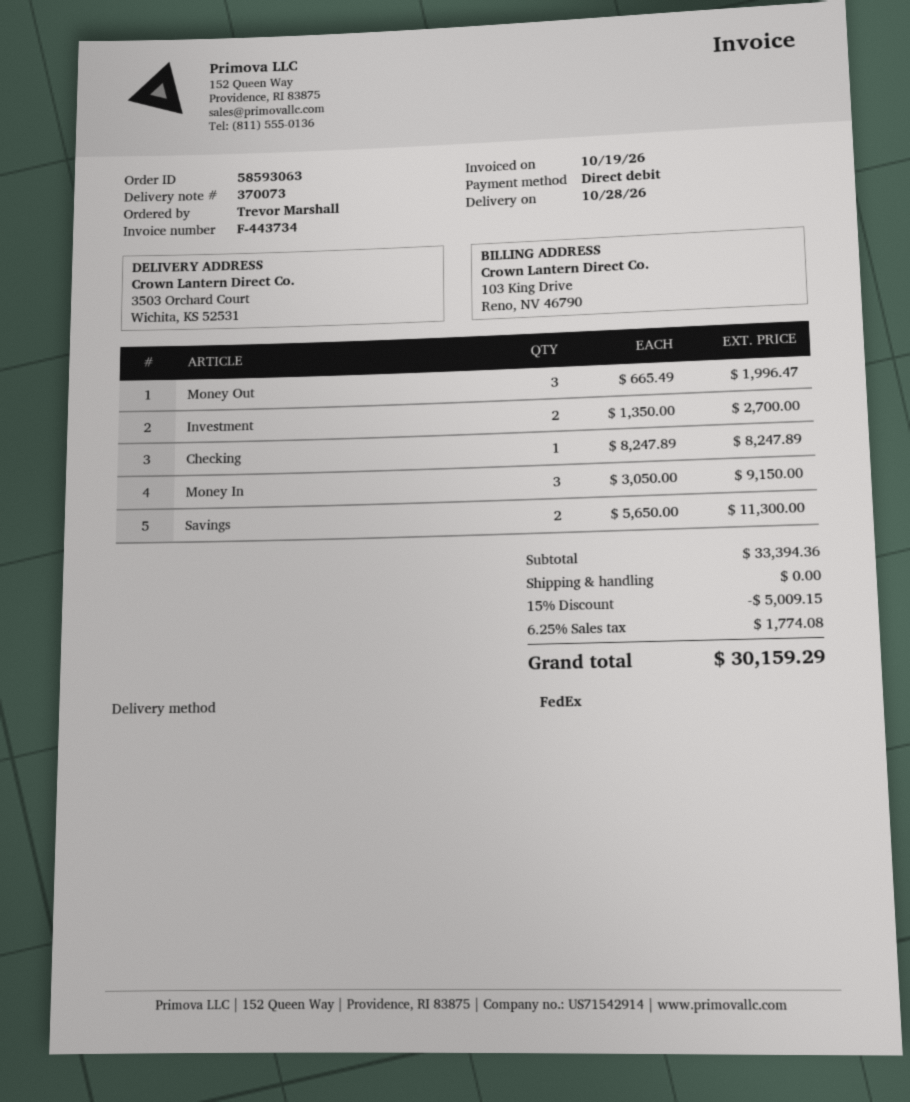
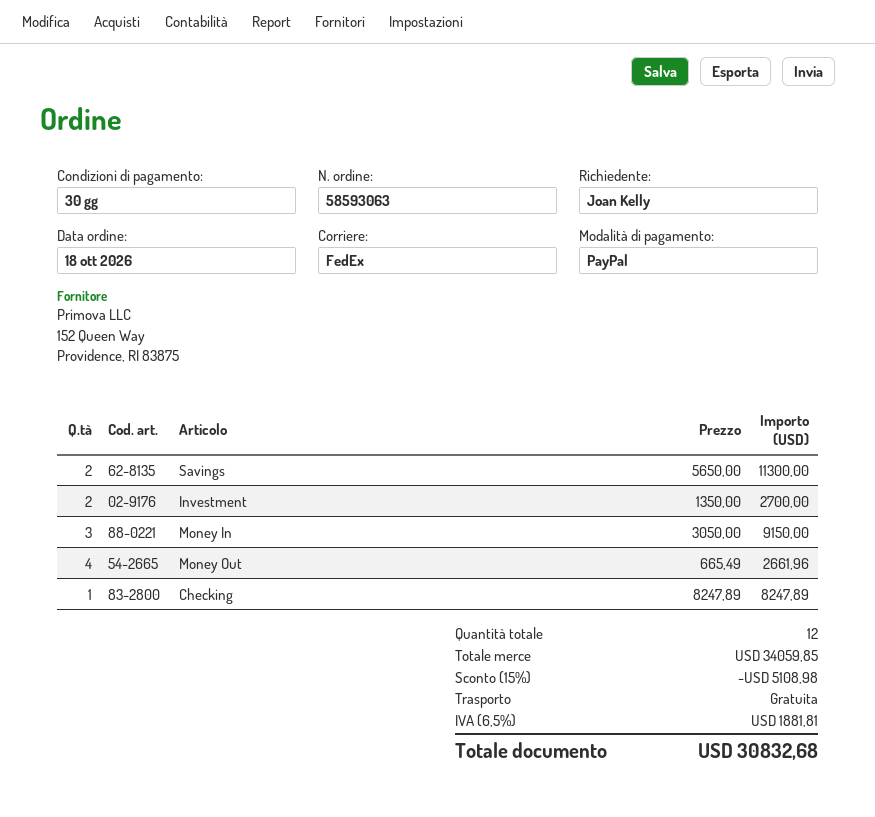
ordered by: Trevor Marshall -> Joan Kelly
payment method: direct debit -> PayPal
Money Out: 3 x 665.49 = 1996.47 -> 4 x 665.49 = 2661.96
subtotal: 33394.36 -> 34059.85
discount: 15% = 5009.15 -> 15% = 5108.98
tax: 6.25% = 1774.08 -> 6.5% = 1881.81
total: 30159.29 -> 30832.68

